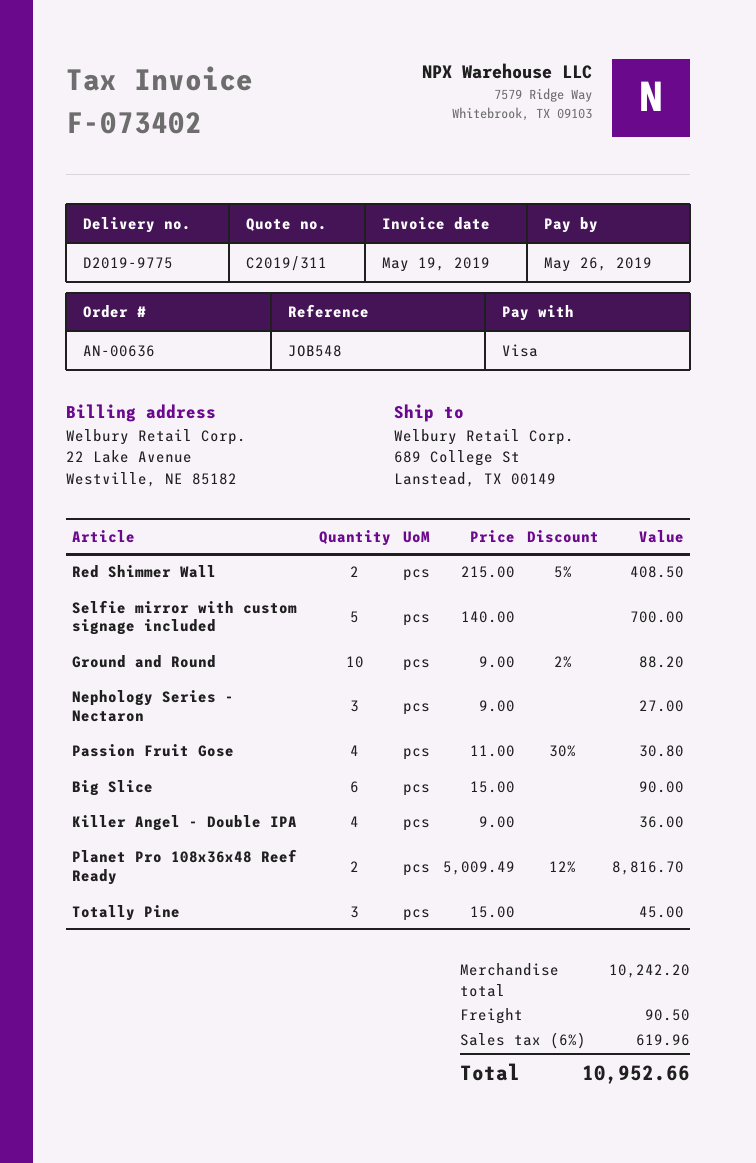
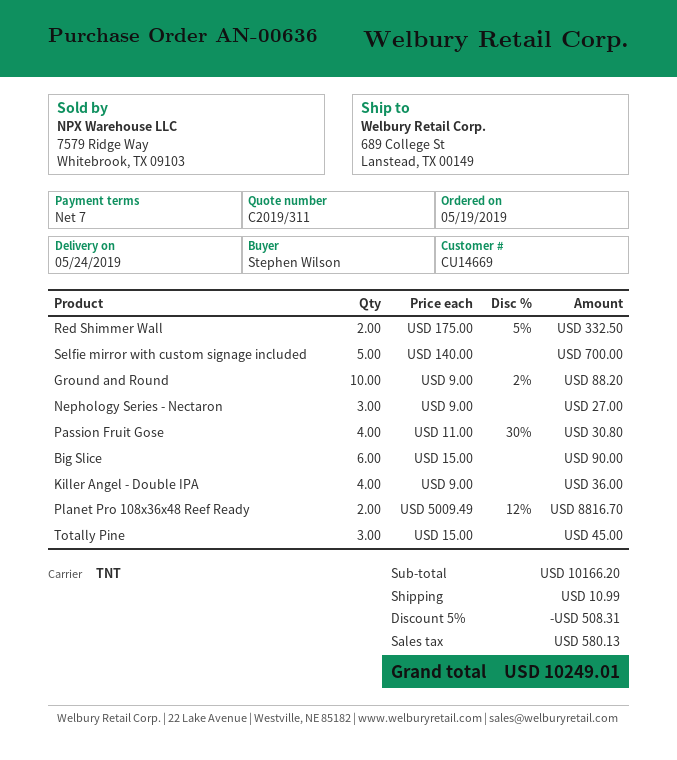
Red Shimmer Wall: 2 x 215.00 - 5% = 408.50 -> 2 x 175.00 - 5% = 332.50
subtotal: 10242.20 -> 10166.20
discount: none -> 5% = 508.31
shipping: 90.50 -> 10.99
tax: 619.96 -> 580.13
total: 10952.66 -> 10249.01

